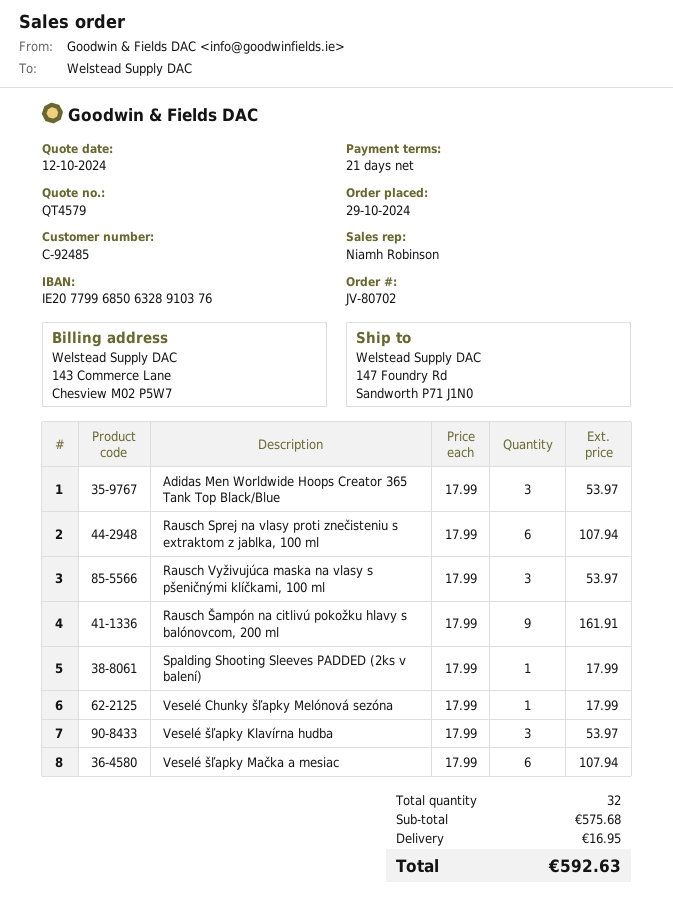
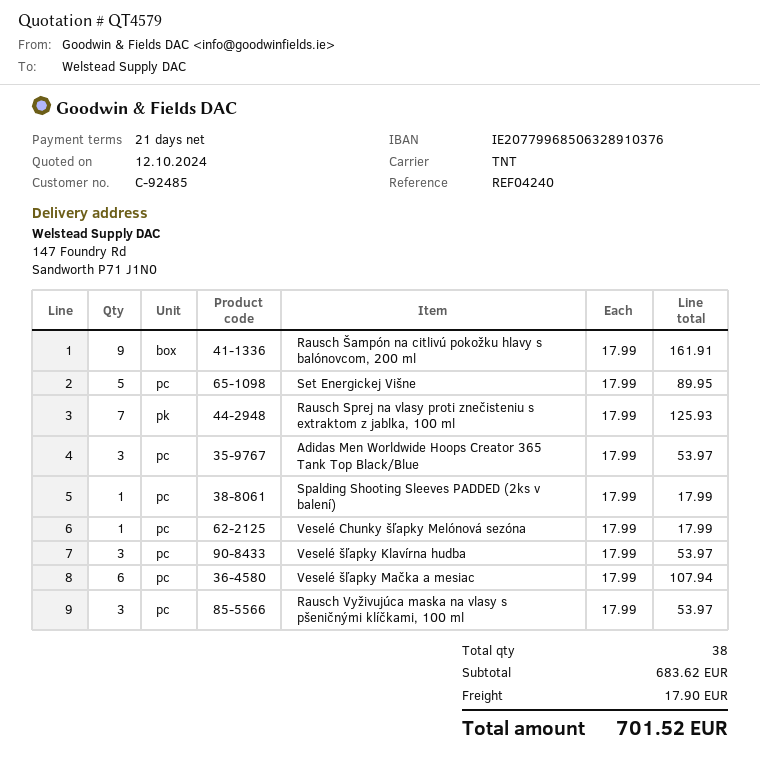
Rausch Sprej na vlasy proti znečisteniu s extraktom z jablka, 100 ml: 6 x 17.99 = 107.94 -> 7 x 17.99 = 125.93
Set Energickej Višne: none -> 5 x 17.99 = 89.95
total quantity: 32 -> 38
subtotal: 575.68 -> 683.62
shipping: 16.95 -> 17.90
total: 592.63 -> 701.52

